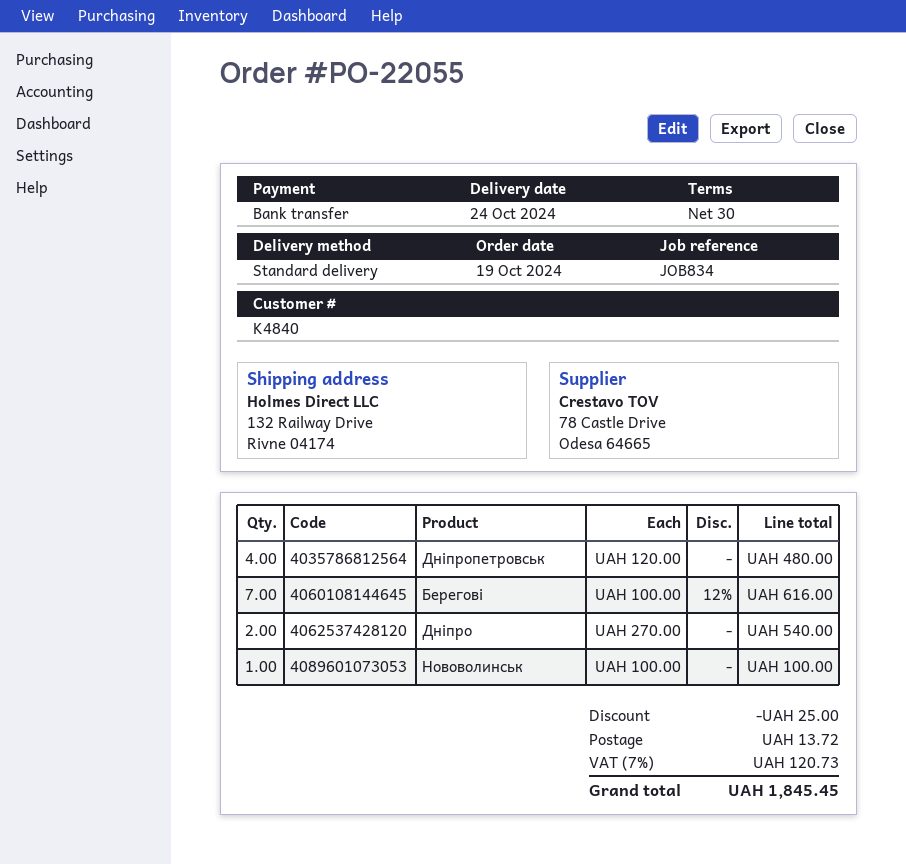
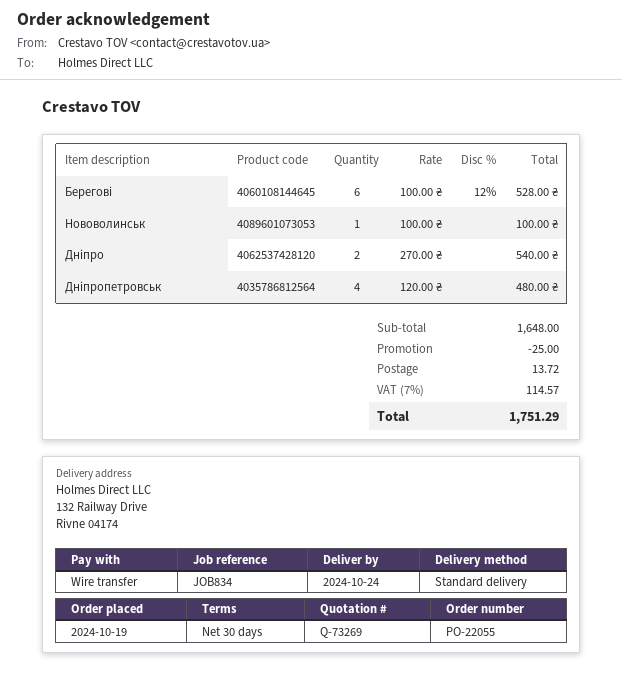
Берегові: 7 x 100.00 - 12% = 616.00 -> 6 x 100.00 - 12% = 528.00
tax: 7% = 120.73 -> 7% = 114.57
total: 1845.45 -> 1751.29

